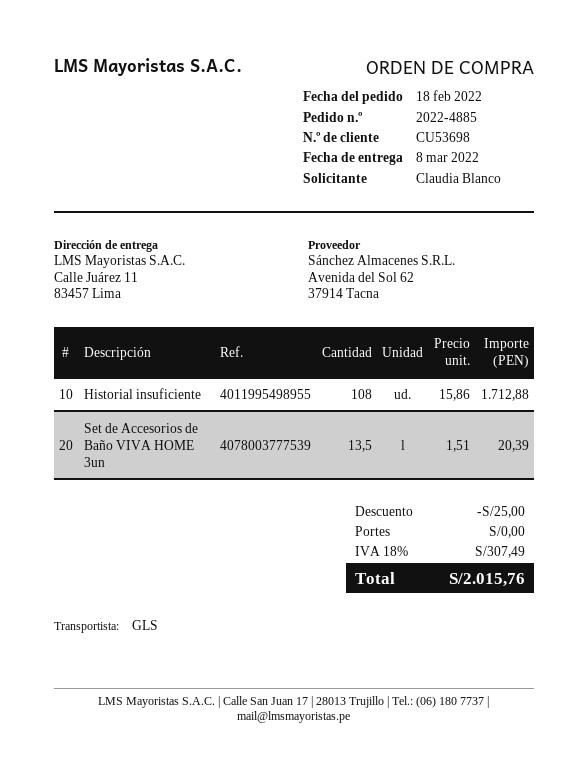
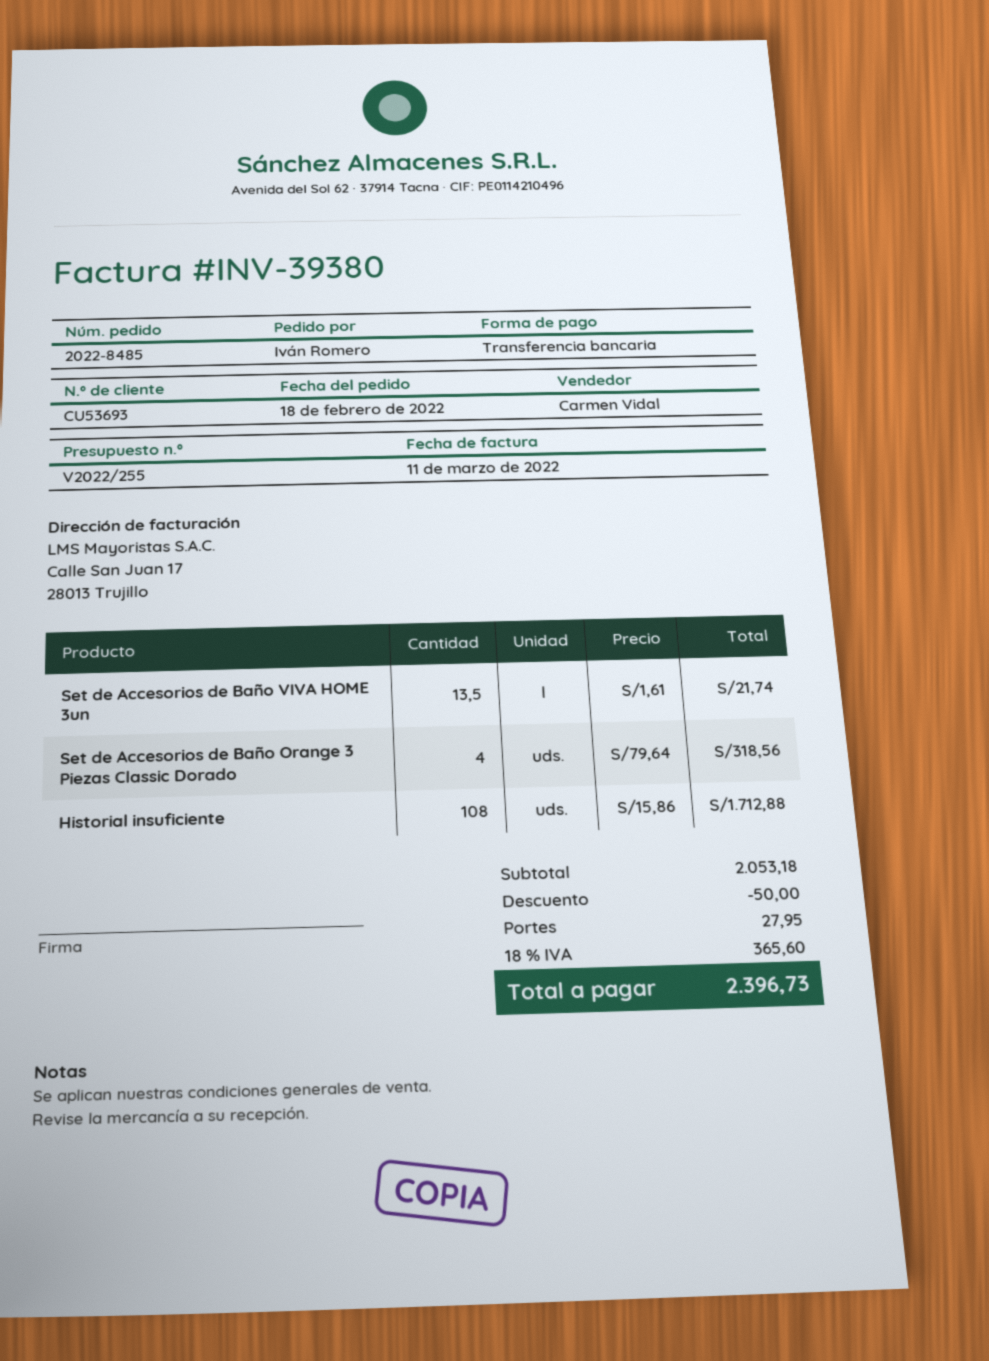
order number: 2022-4885 -> 2022-8485
customer number: CU53698 -> CU53693
ordered by: Claudia Blanco -> Iván Romero
Set de Accesorios de Baño VIVA HOME 3un: 13.5 x 1.51 = 20.39 -> 13.5 x 1.61 = 21.74
Set de Accesorios de Baño Orange 3 Piezas Classic Dorado: none -> 4 x 79.64 = 318.56
discount: 25.00 -> 50.00
shipping: 0.00 -> 27.95
tax: 18% = 307.49 -> 18% = 365.60
total: 2015.76 -> 2396.73

